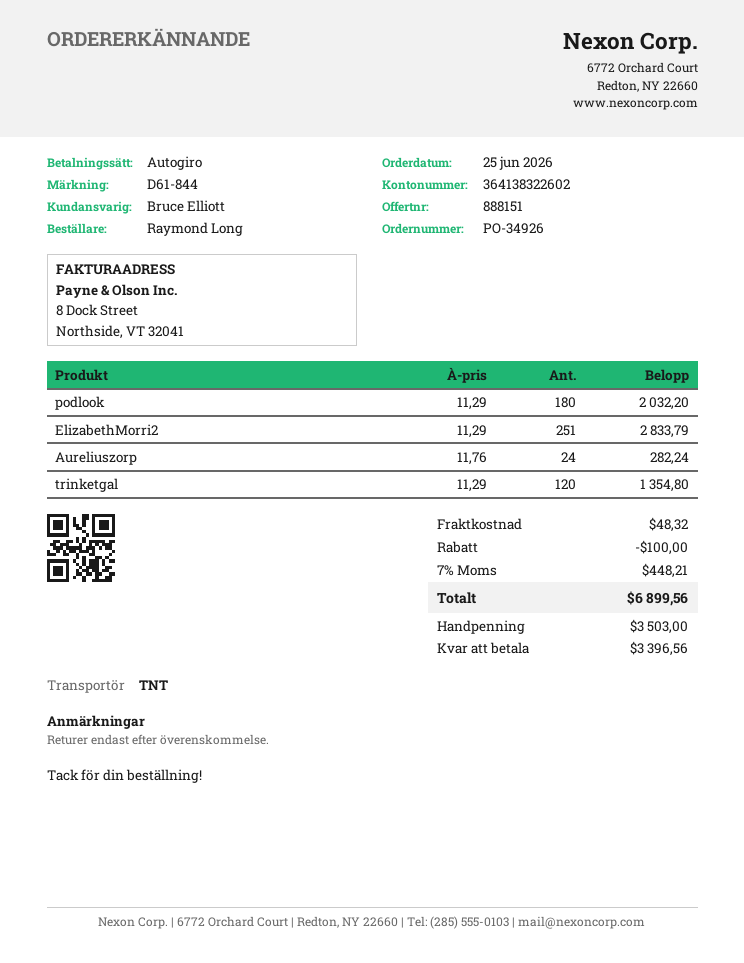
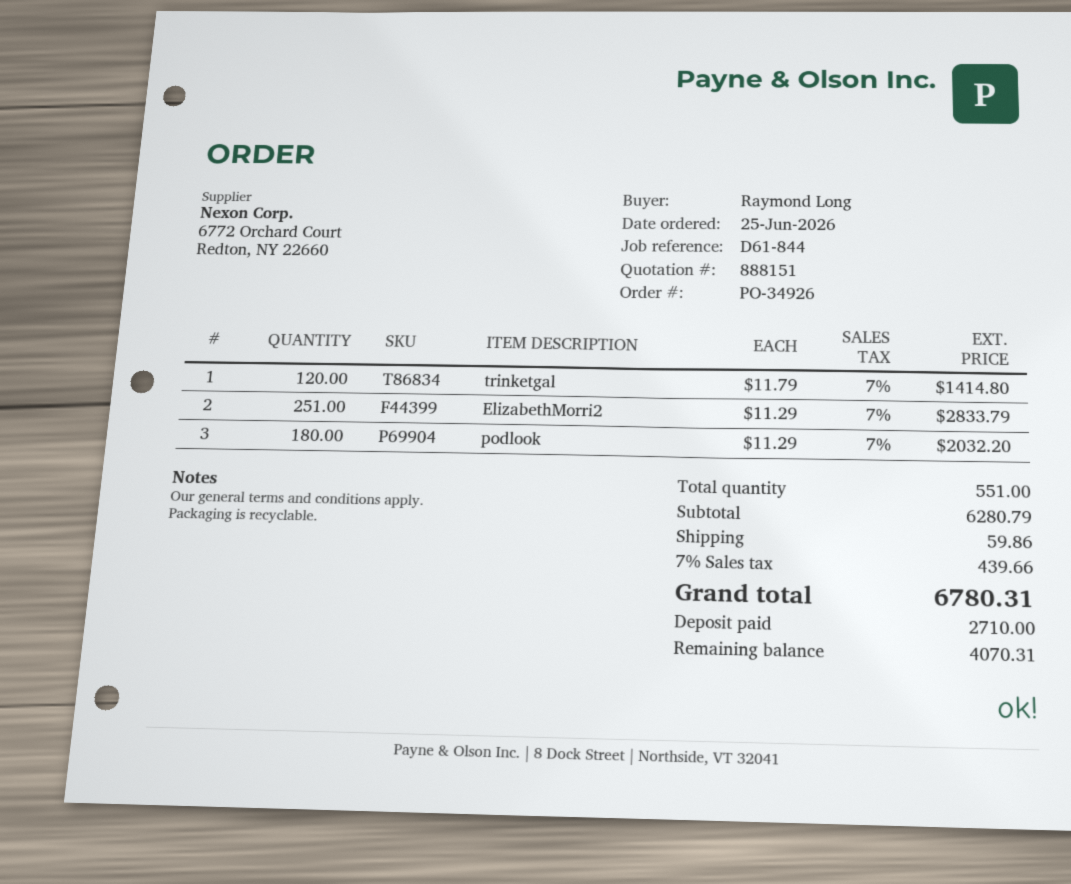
Aureliuszorp: 24 x 11.76 = 282.24 -> none
trinketgal: 120 x 11.29 = 1354.80 -> 120 x 11.79 = 1414.80
discount: 100.00 -> none
shipping: 48.32 -> 59.86
tax: 7% = 448.21 -> 7% = 439.66
total: 6899.56 -> 6780.31
deposit: 3503.00 -> 2710.00
balance: 3396.56 -> 4070.31

